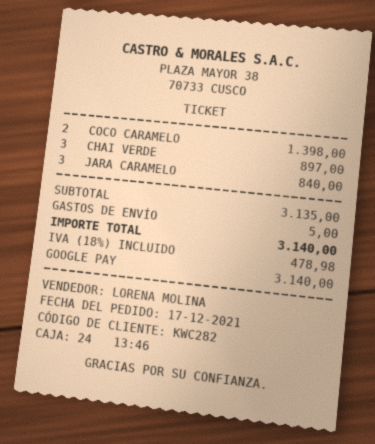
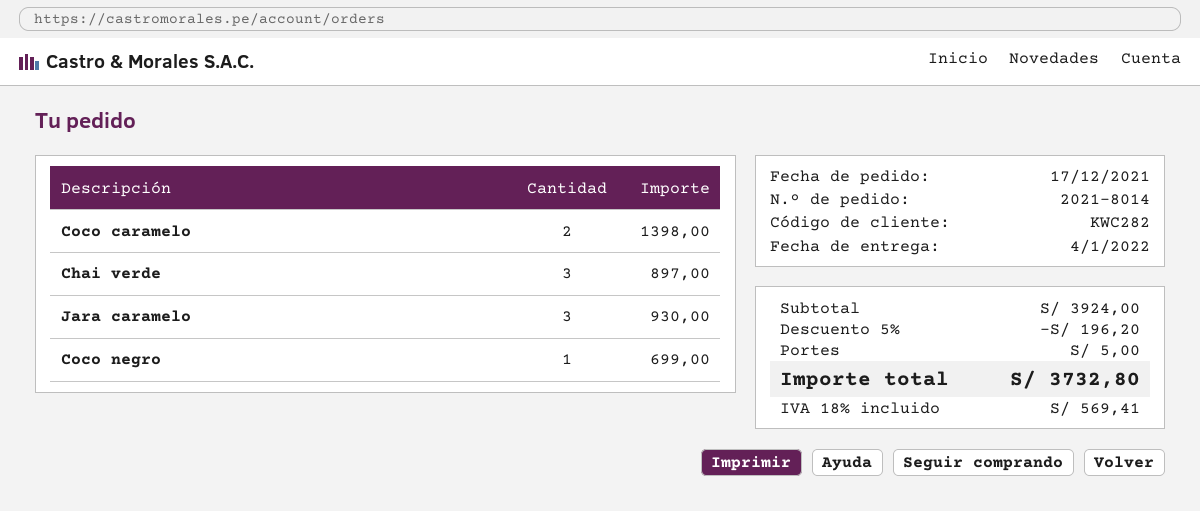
JARA CARAMELO: 3 for 840.00 -> 3 for 930.00
Coco negro: none -> 1 for 699.00
subtotal: 3135.00 -> 3924.00
discount: none -> 5% = 196.20
tax: 18% = 478.98 -> 18% = 569.41
total: 3140.00 -> 3732.80

